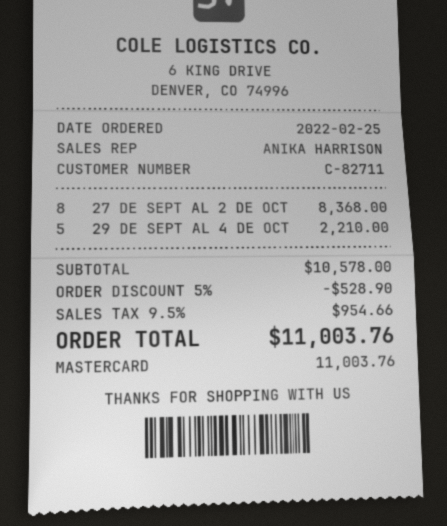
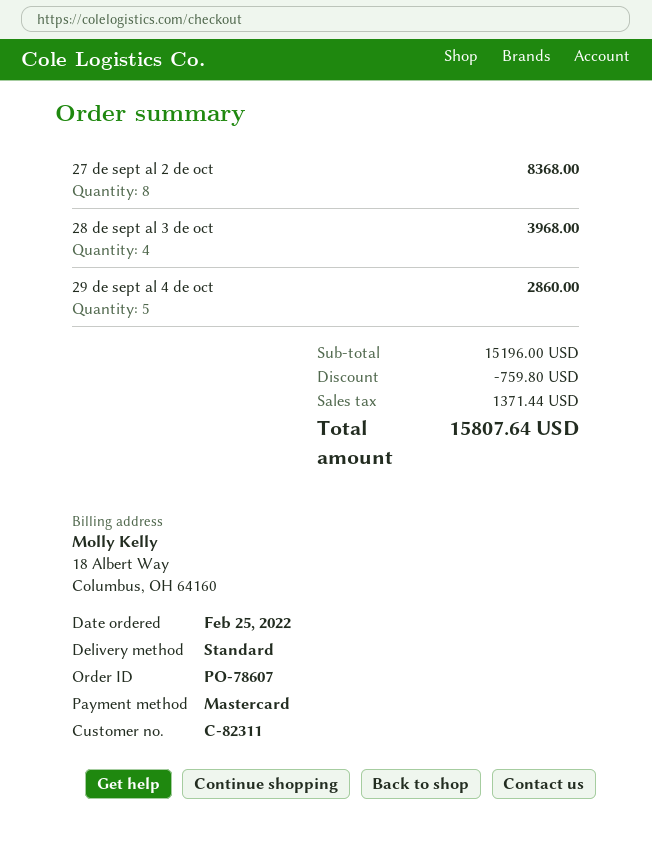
customer number: C-82711 -> C-82311
29 DE SEPT AL 4 DE OCT: 5 for 2210.00 -> 5 for 2860.00
28 de sept al 3 de oct: none -> 4 for 3968.00
subtotal: 10578.00 -> 15196.00
discount: 528.90 -> 759.80
tax: 954.66 -> 1371.44
total: 11003.76 -> 15807.64

